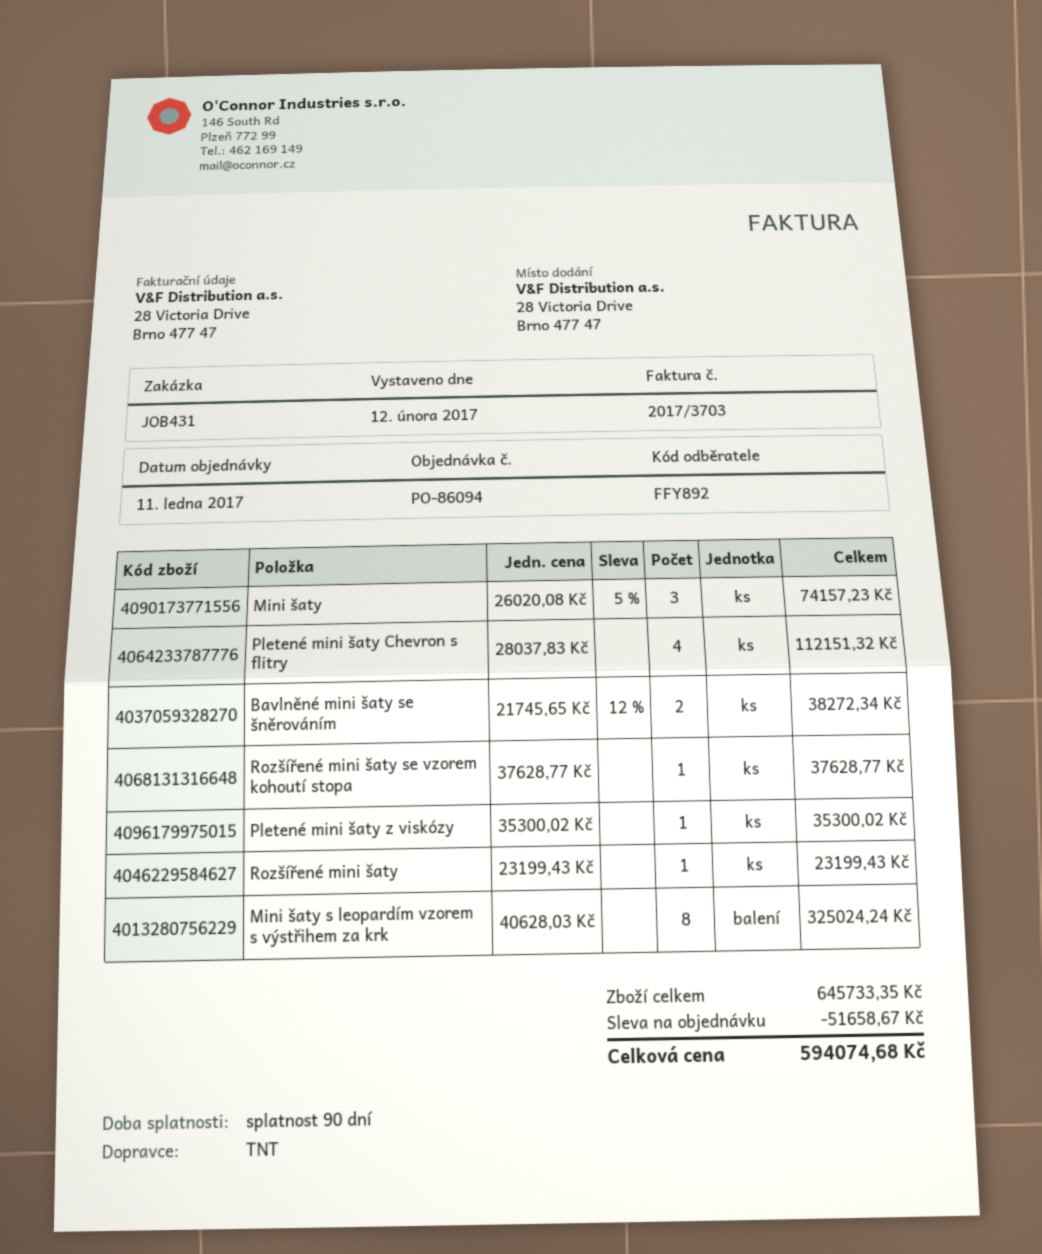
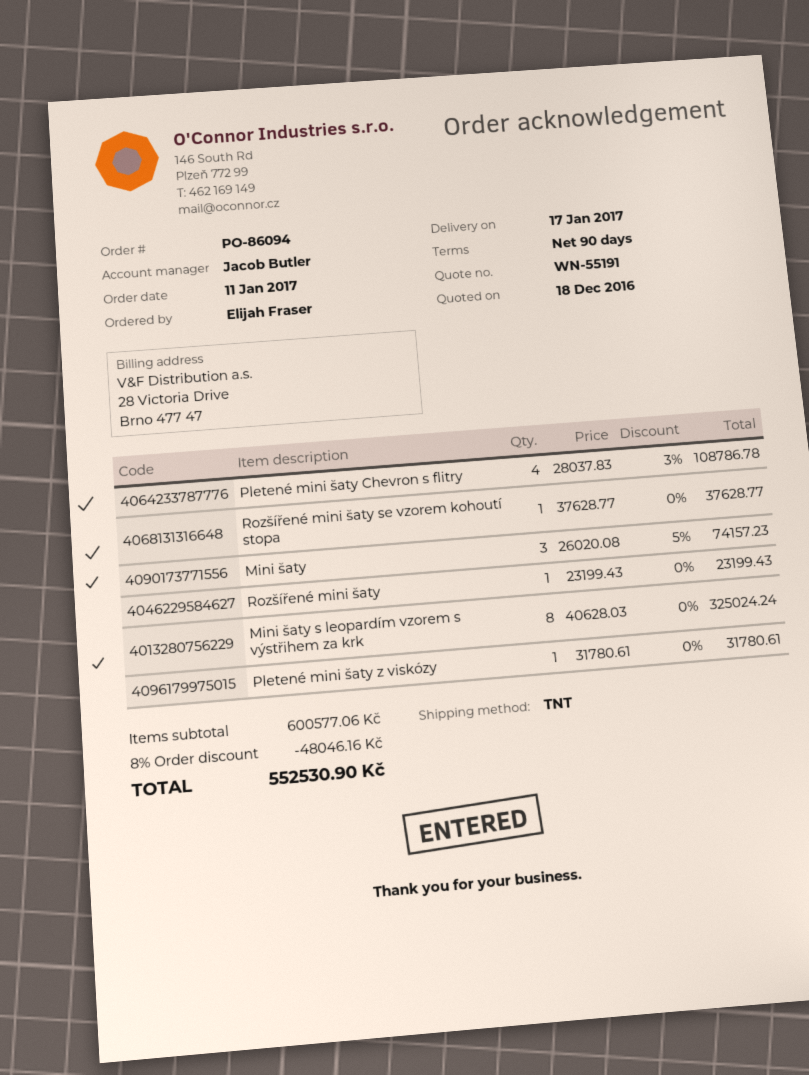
Pletené mini šaty Chevron s flitry: 4 x 28037.83 = 112151.32 -> 4 x 28037.83 - 3% = 108786.78
Bavlněné mini šaty se šněrováním: 2 x 21745.65 - 12% = 38272.34 -> none
Pletené mini šaty z viskózy: 1 x 35300.02 = 35300.02 -> 1 x 31780.61 = 31780.61
subtotal: 645733.35 -> 600577.06
discount: 51658.67 -> 48046.16
total: 594074.68 -> 552530.90

